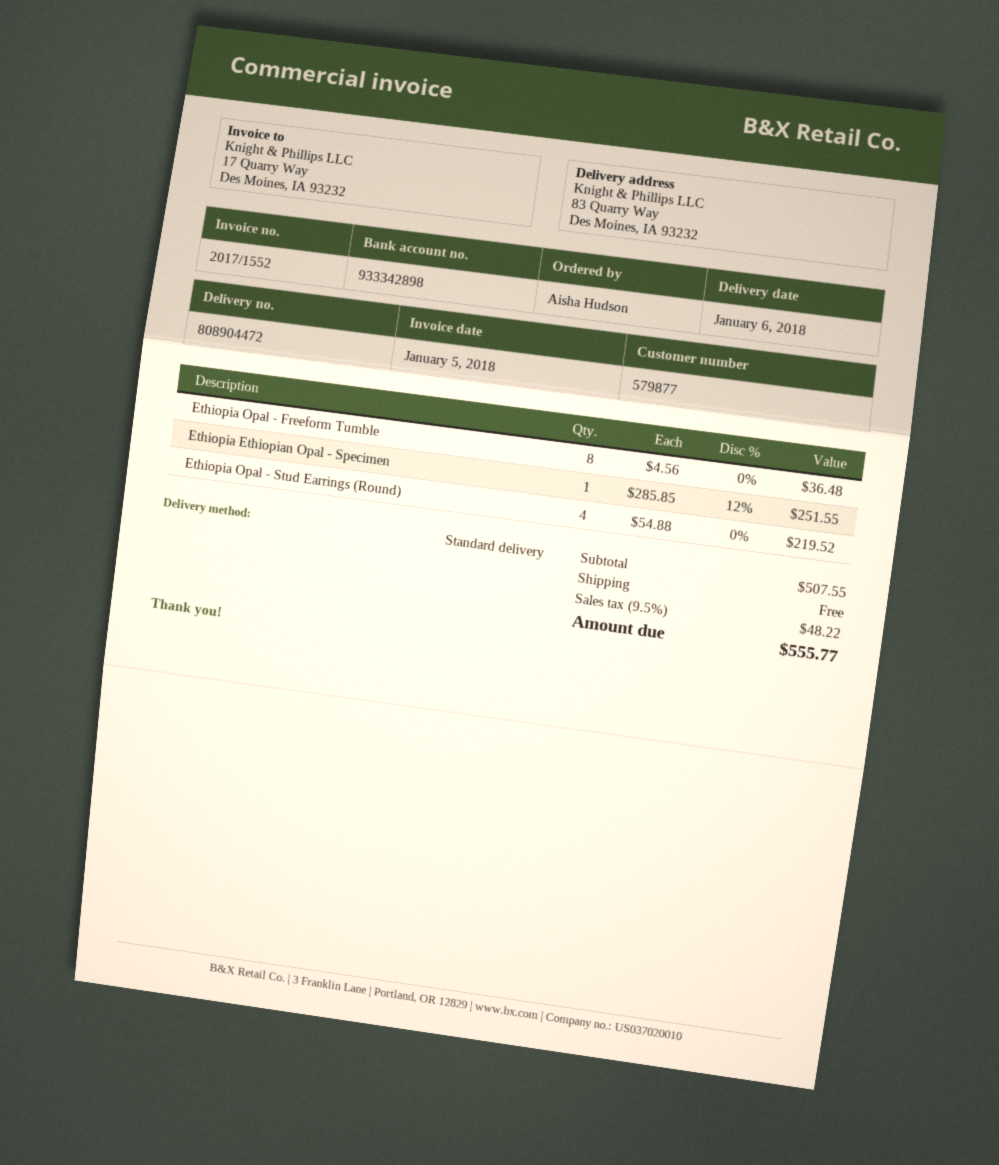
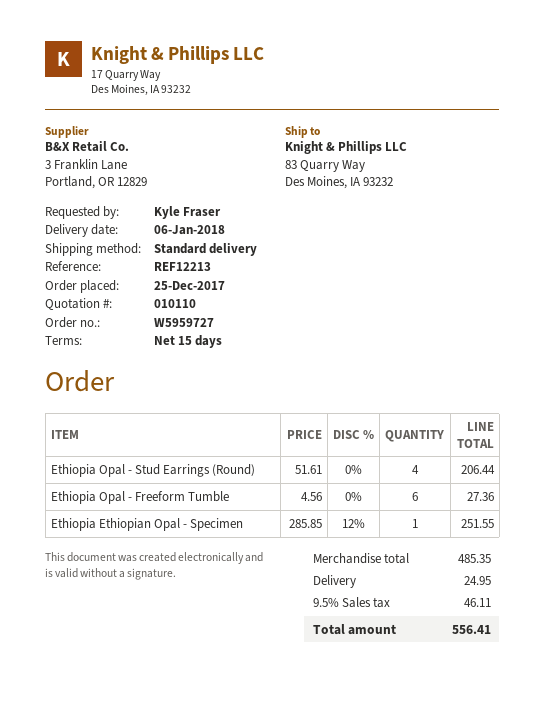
ordered by: Aisha Hudson -> Kyle Fraser
Ethiopia Opal - Freeform Tumble: 8 x 4.56 = 36.48 -> 6 x 4.56 = 27.36
Ethiopia Opal - Stud Earrings (Round): 4 x 54.88 = 219.52 -> 4 x 51.61 = 206.44
subtotal: 507.55 -> 485.35
shipping: 0.00 -> 24.95
tax: 9.5% = 48.22 -> 9.5% = 46.11
total: 555.77 -> 556.41

